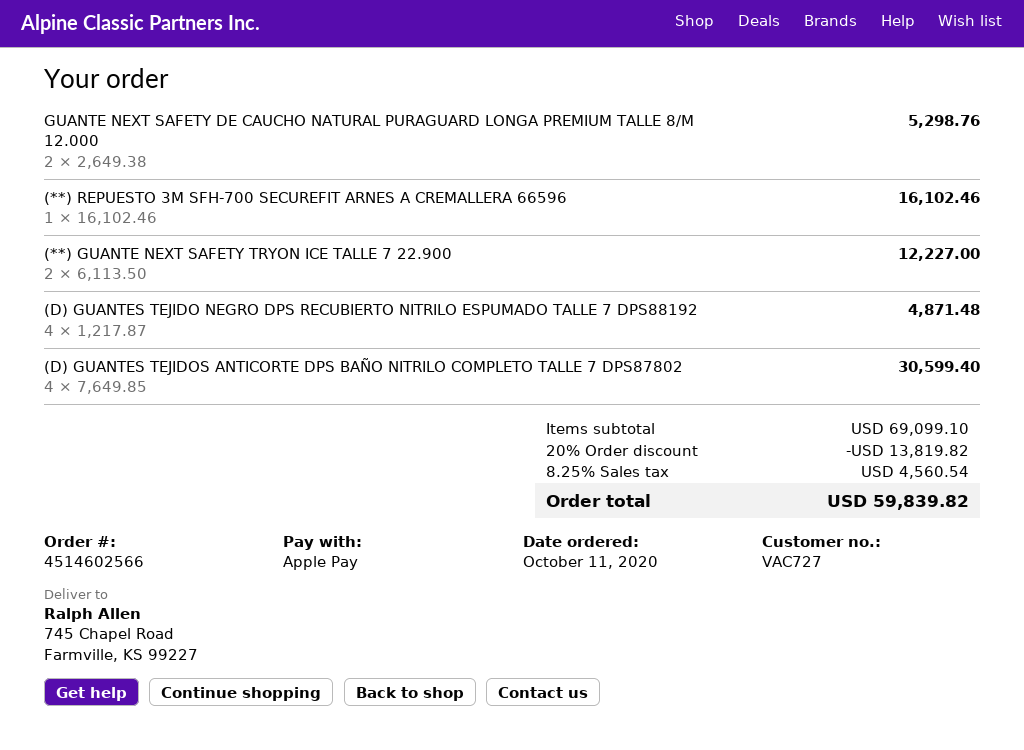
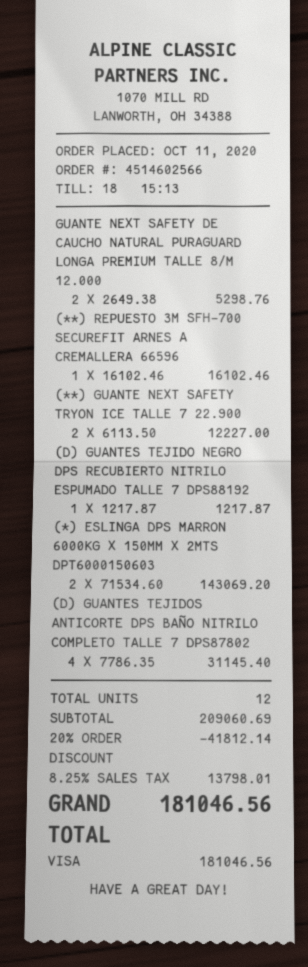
payment method: Apple Pay -> Visa
(D) GUANTES TEJIDO NEGRO DPS RECUBIERTO NITRILO ESPUMADO TALLE 7 DPS88192: 4 x 1217.87 = 4871.48 -> 1 x 1217.87 = 1217.87
(D) GUANTES TEJIDOS ANTICORTE DPS BAÑO NITRILO COMPLETO TALLE 7 DPS87802: 4 x 7649.85 = 30599.40 -> 4 x 7786.35 = 31145.40
(*) ESLINGA DPS MARRON 6000KG X 150MM X 2MTS DPT6000150603: none -> 2 x 71534.60 = 143069.20
subtotal: 69099.10 -> 209060.69
discount: 20% = 13819.82 -> 20% = 41812.14
tax: 8.25% = 4560.54 -> 8.25% = 13798.01
total: 59839.82 -> 181046.56

